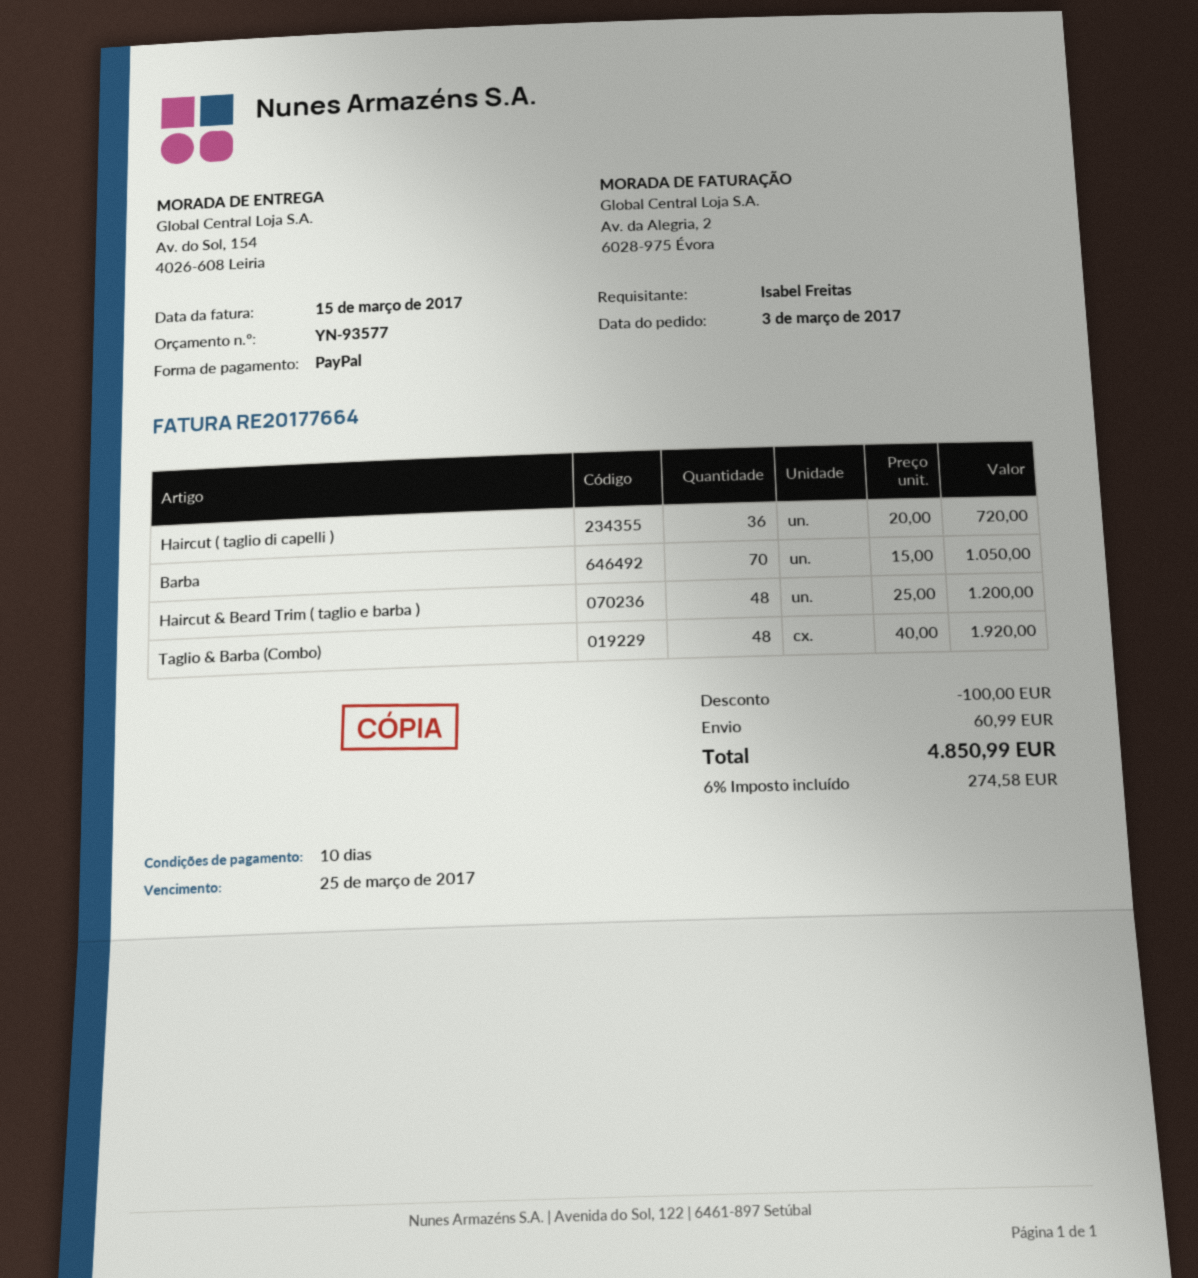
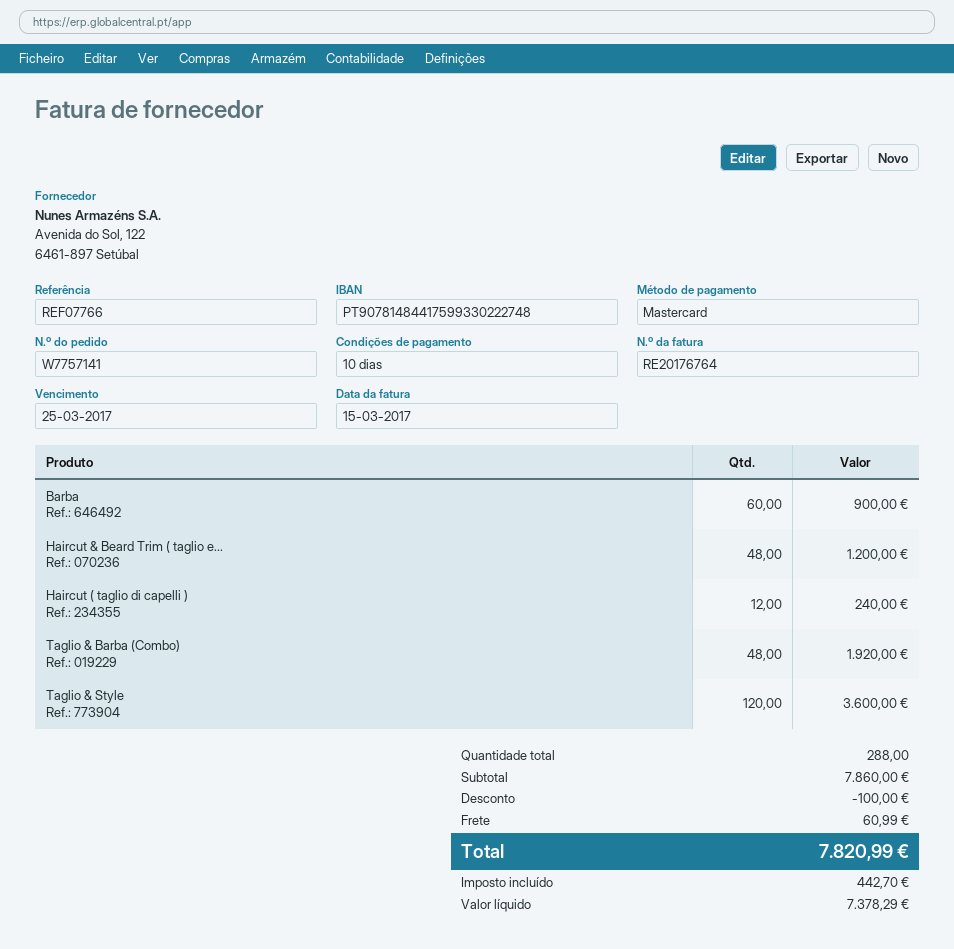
invoice number: RE20177664 -> RE20176764
payment method: PayPal -> Mastercard
Haircut ( taglio di capelli ): 36 for 720.00 -> 12 for 240.00
Barba: 70 for 1050.00 -> 60 for 900.00
Taglio & Style: none -> 120 for 3600.00
tax: 274.58 -> 442.70
total: 4850.99 -> 7820.99

